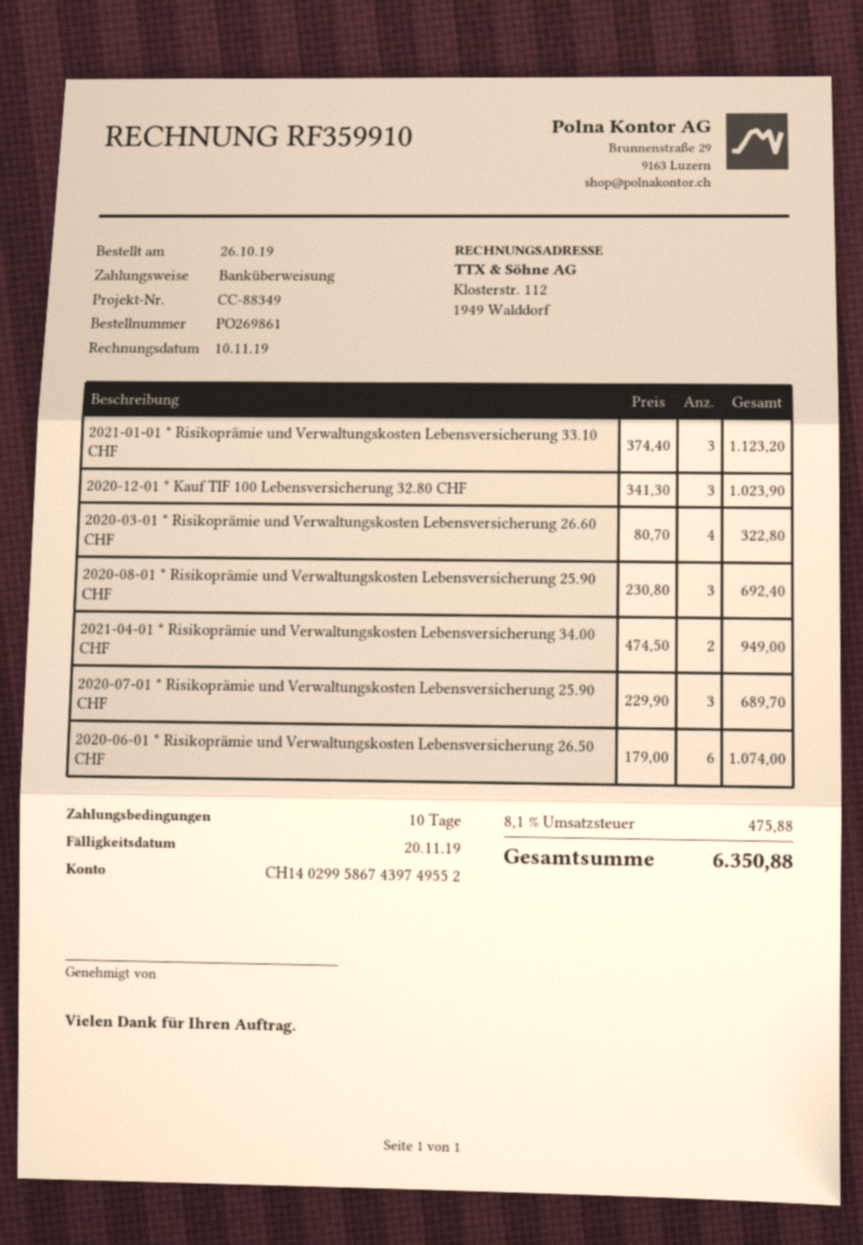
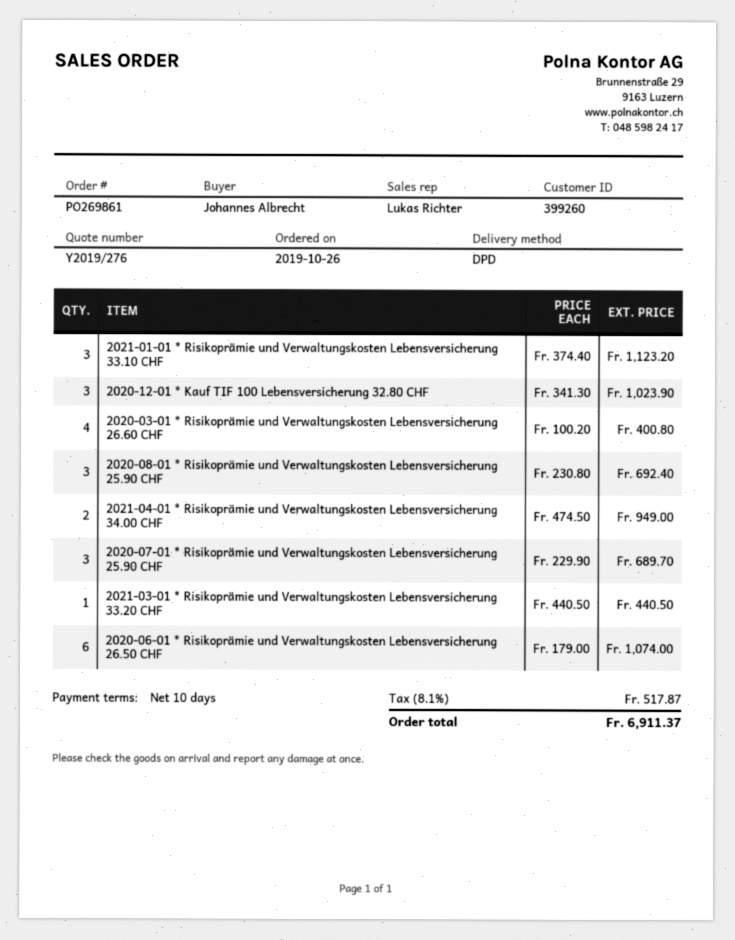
2020-03-01 * Risikoprämie und Verwaltungskosten Lebensversicherung 26.60 CHF: 4 x 80.70 = 322.80 -> 4 x 100.20 = 400.80
2021-03-01 * Risikoprämie und Verwaltungskosten Lebensversicherung 33.20 CHF: none -> 1 x 440.50 = 440.50
tax: 8.1% = 475.88 -> 8.1% = 517.87
total: 6350.88 -> 6911.37

